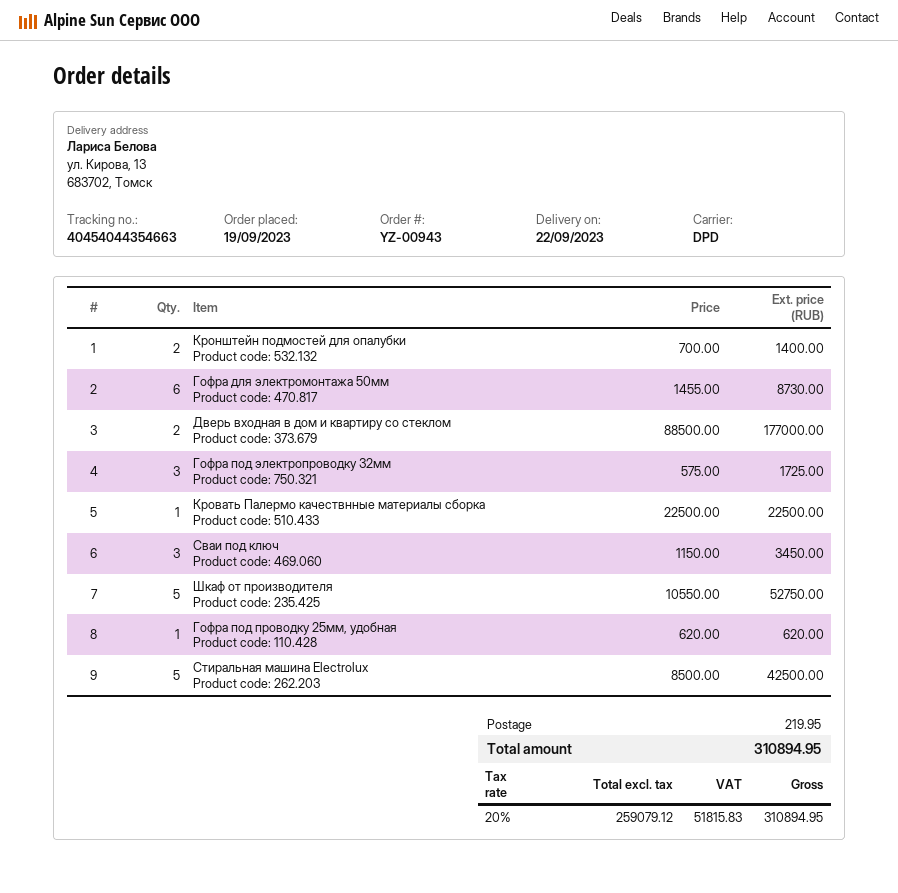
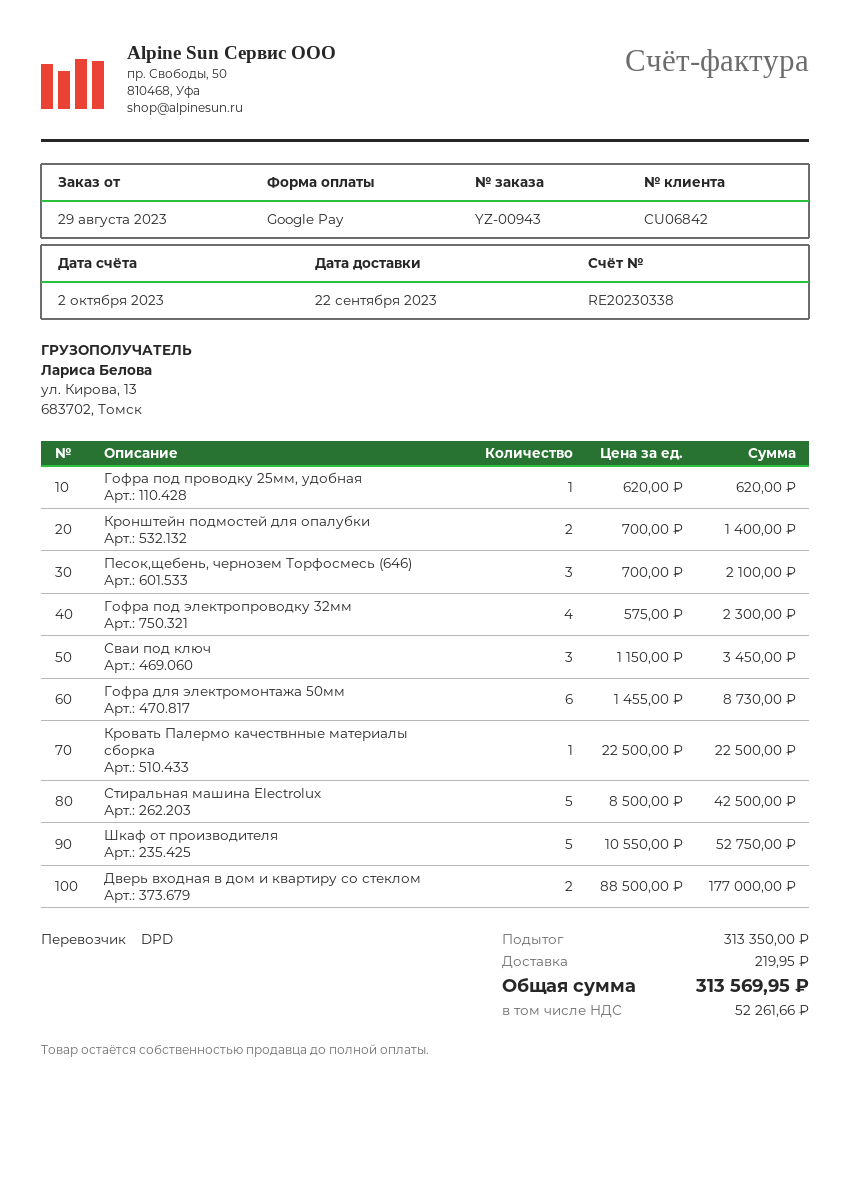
order date: 2023-09-19 -> 2023-08-29
Гофра под электропроводку 32мм: 3 x 575.00 = 1725.00 -> 4 x 575.00 = 2300.00
Песок,щебень, чернозем Торфосмесь (646): none -> 3 x 700.00 = 2100.00
tax: 51815.83 -> 52261.66
total: 310894.95 -> 313569.95

